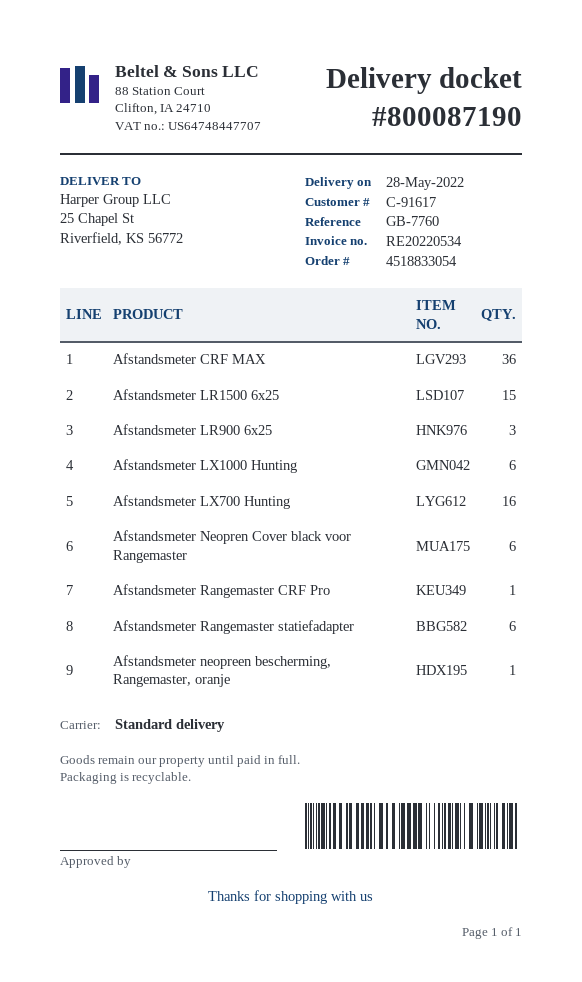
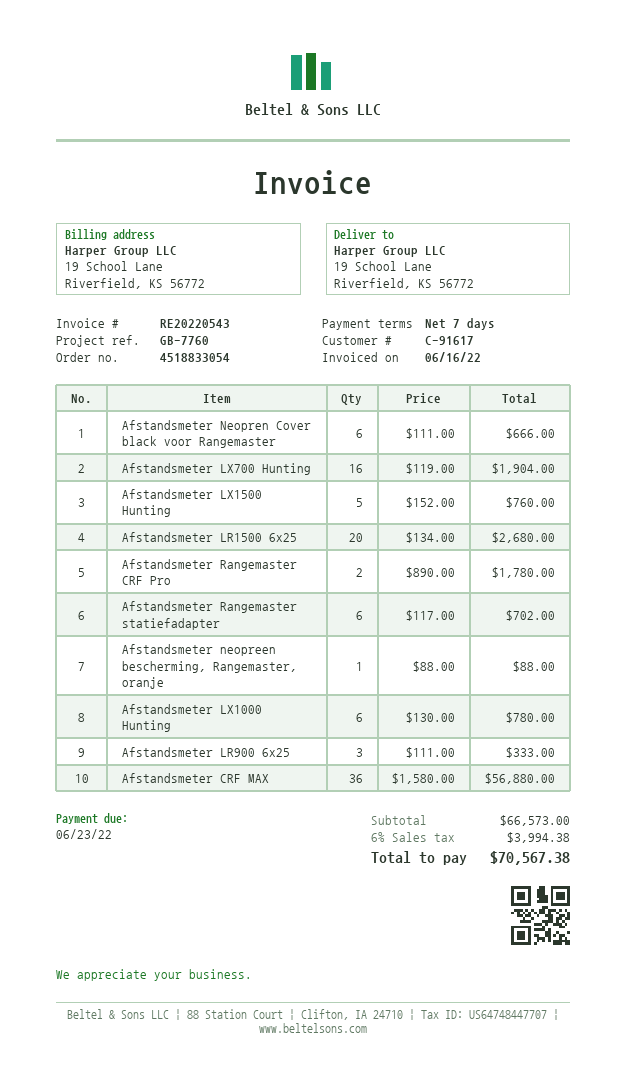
invoice number: RE20220534 -> RE20220543
ship to: 25 Chapel St, Riverfield, KS 56772 -> 19 School Lane, Riverfield, KS 56772
Afstandsmeter LR1500 6x25: 15 -> 20
Afstandsmeter Rangemaster CRF Pro: 1 -> 2
Afstandsmeter LX1500 Hunting: none -> 5

